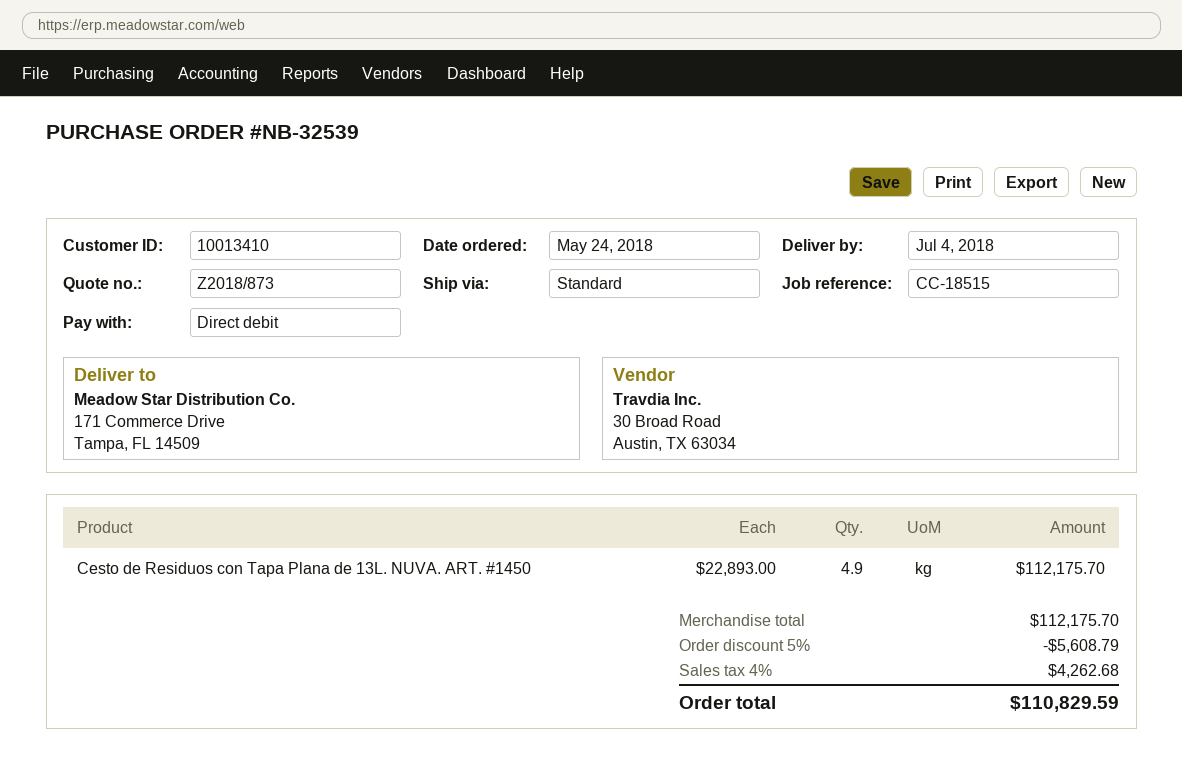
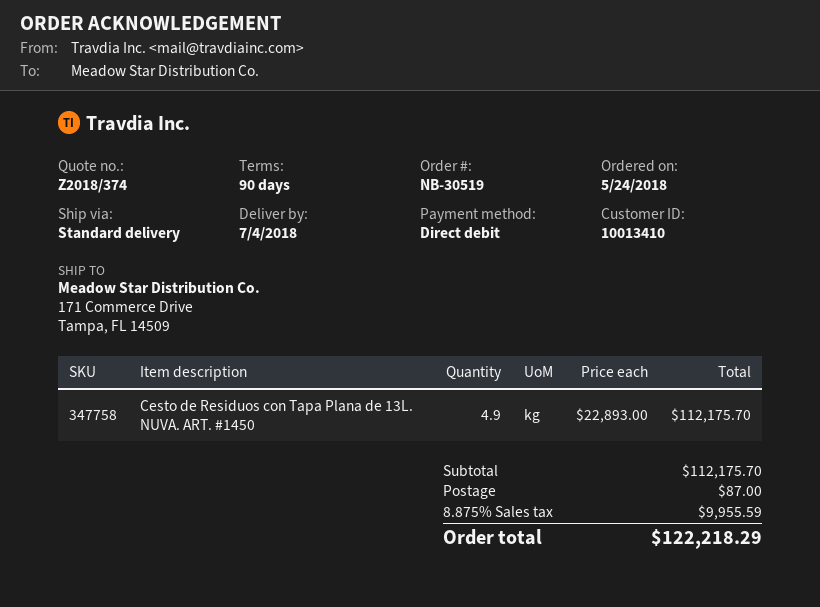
quote number: Z2018/873 -> Z2018/374
order number: NB-32539 -> NB-30519
discount: 5% = 5608.79 -> none
shipping: none -> 87.00
tax: 4% = 4262.68 -> 8.875% = 9955.59
total: 110829.59 -> 122218.29

